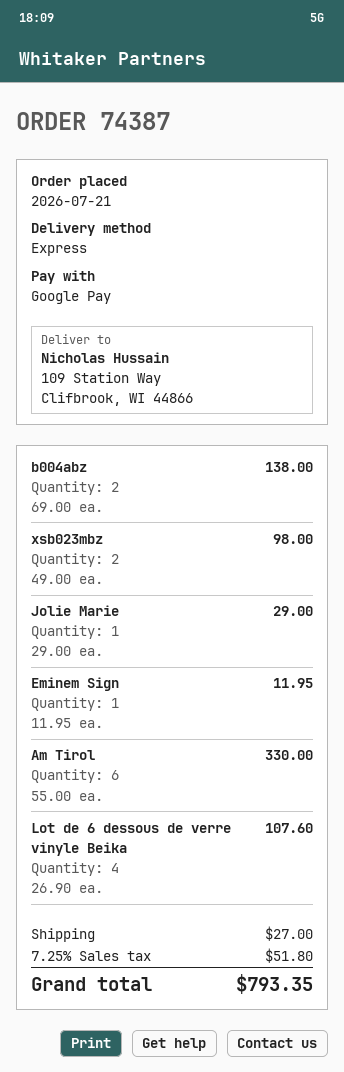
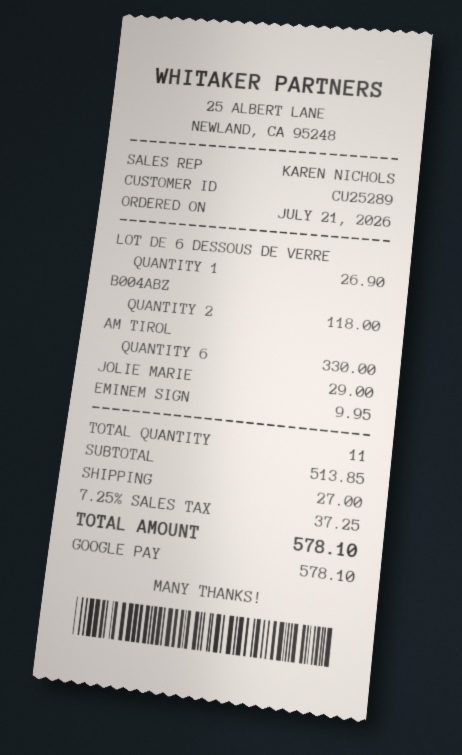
b004abz: 2 for 138.00 -> 2 for 118.00
xsb023mbz: 2 for 98.00 -> none
Eminem Sign: 1 for 11.95 -> 1 for 9.95
Lot de 6 dessous de verre vinyle Beika: 4 for 107.60 -> 1 for 26.90
tax: 7.25% = 51.80 -> 7.25% = 37.25
total: 793.35 -> 578.10

